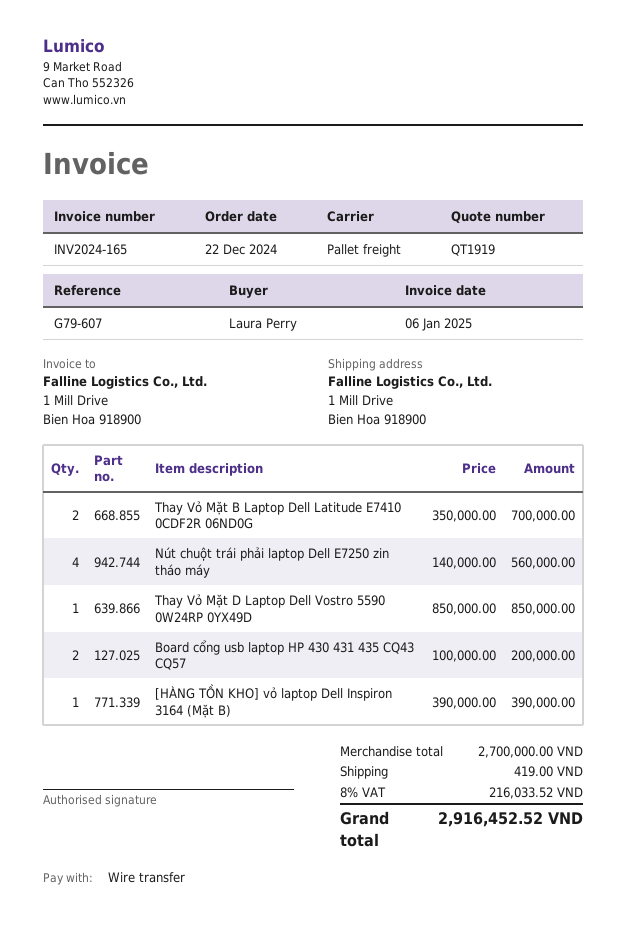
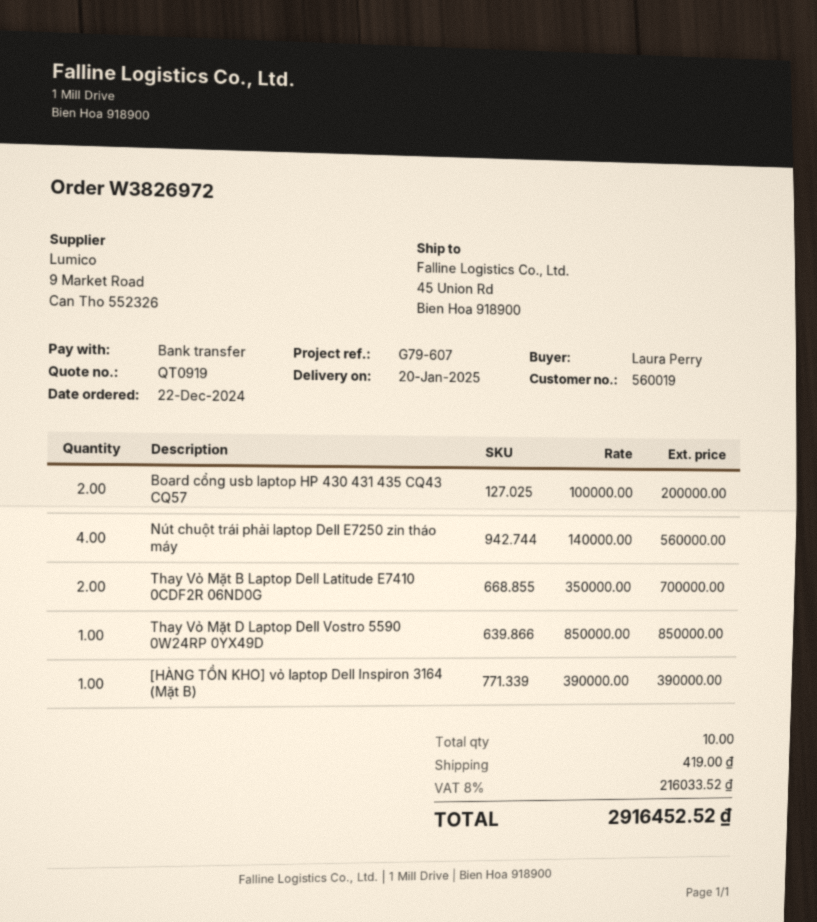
quote number: QT1919 -> QT0919
ship to: 1 Mill Drive, Bien Hoa 918900 -> 45 Union Rd, Bien Hoa 918900

